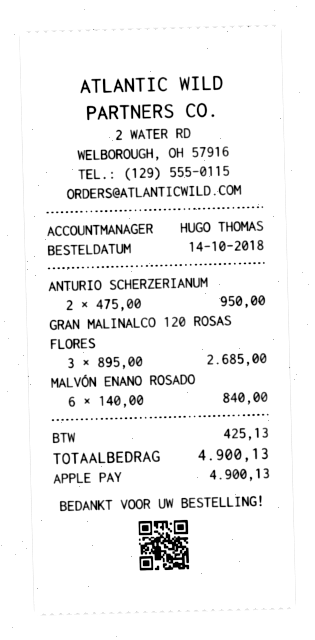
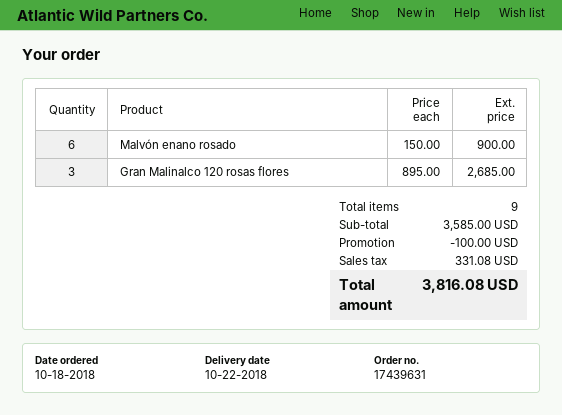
order date: 2018-10-14 -> 2018-10-18
ANTURIO SCHERZERIANUM: 2 x 475.00 = 950.00 -> none
MALVÓN ENANO ROSADO: 6 x 140.00 = 840.00 -> 6 x 150.00 = 900.00
discount: none -> 100.00
tax: 425.13 -> 331.08
total: 4900.13 -> 3816.08

